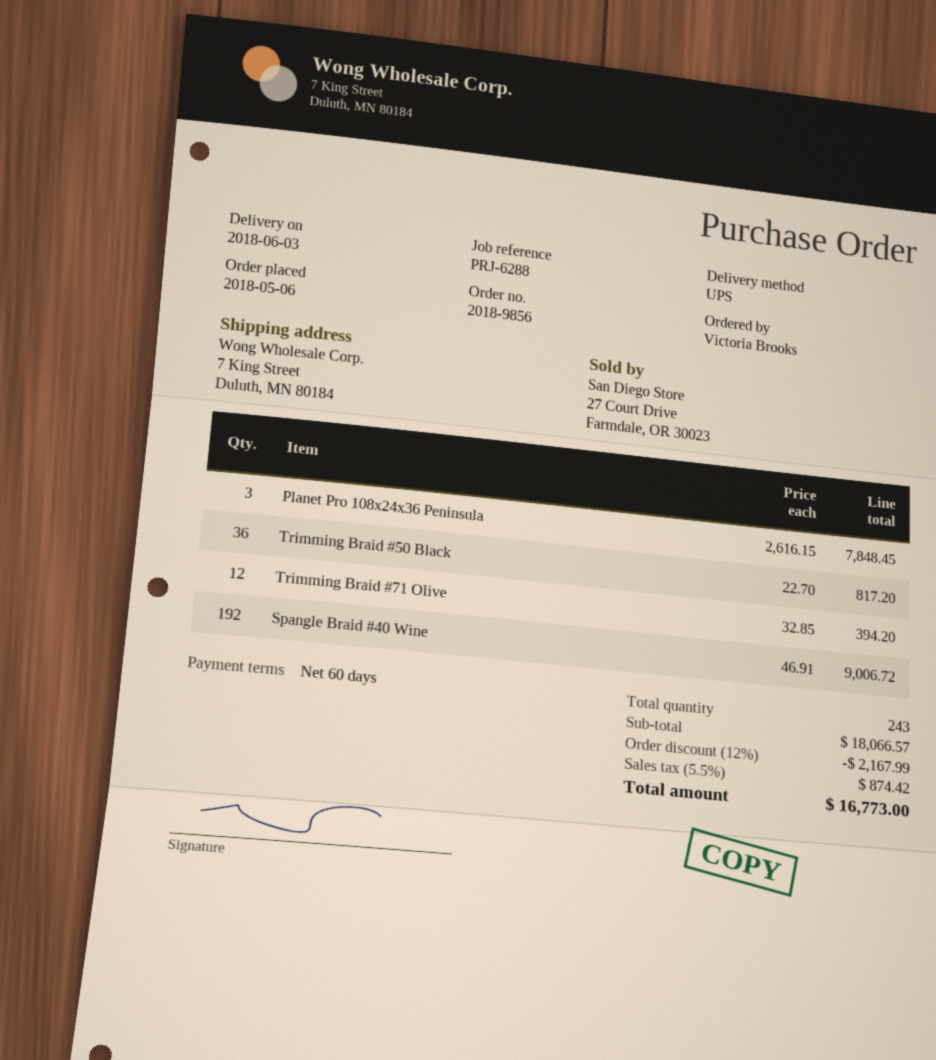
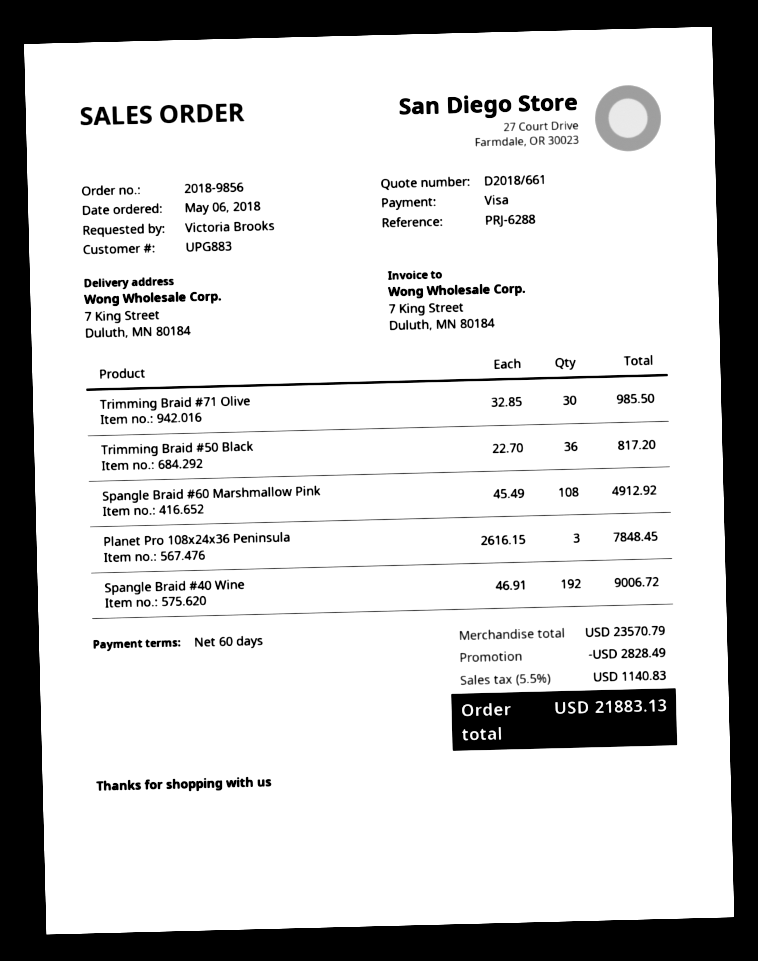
Trimming Braid #71 Olive: 12 x 32.85 = 394.20 -> 30 x 32.85 = 985.50
Spangle Braid #60 Marshmallow Pink: none -> 108 x 45.49 = 4912.92
subtotal: 18066.57 -> 23570.79
discount: 2167.99 -> 2828.49
tax: 5.5% = 874.42 -> 5.5% = 1140.83
total: 16773.00 -> 21883.13

